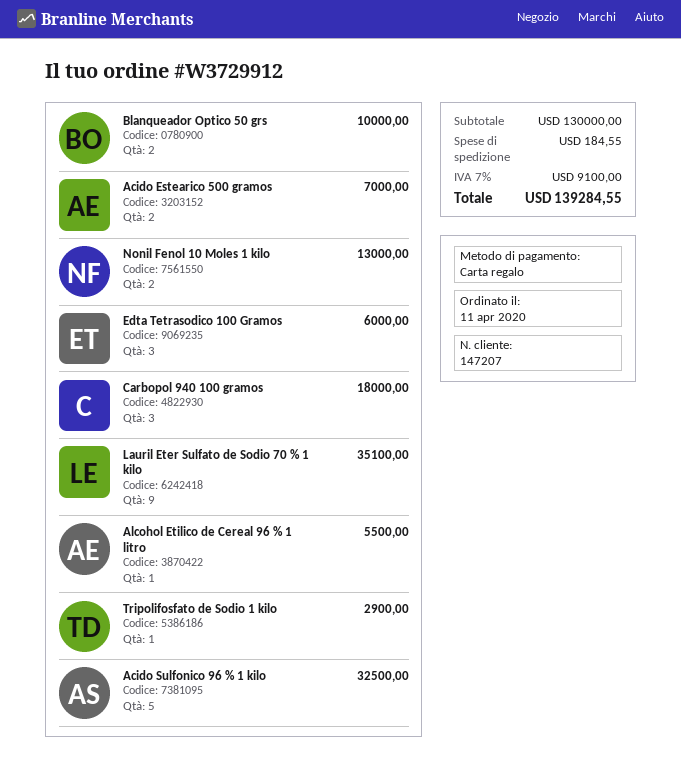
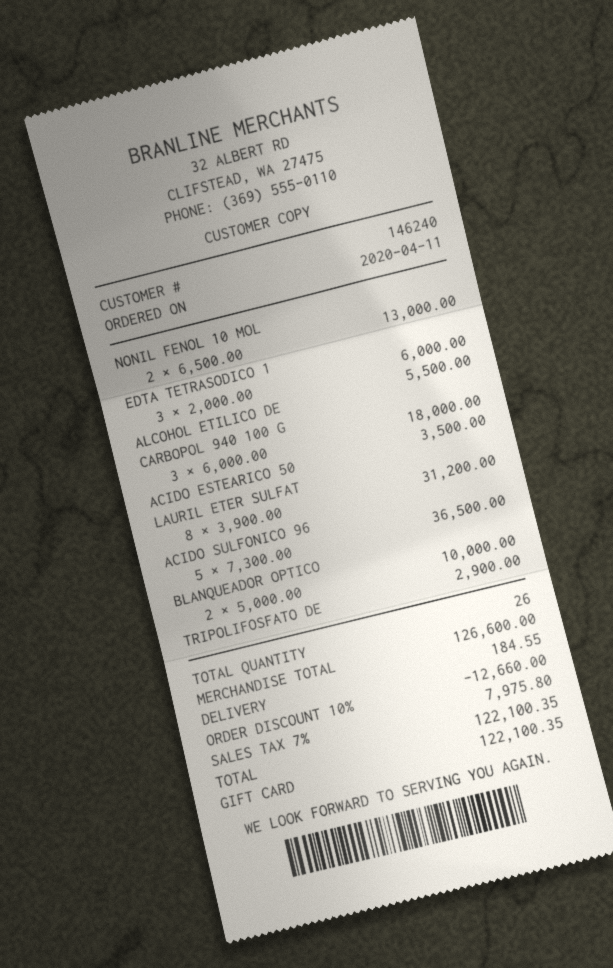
customer number: 147207 -> 146240
Acido Estearico 500 gramos: 2 for 7000.00 -> 1 for 3500.00
Lauril Eter Sulfato de Sodio 70 % 1 kilo: 9 for 35100.00 -> 8 for 31200.00
Acido Sulfonico 96 % 1 kilo: 5 for 32500.00 -> 5 for 36500.00
subtotal: 130000.00 -> 126600.00
discount: none -> 10% = 12660.00
tax: 7% = 9100.00 -> 7% = 7975.80
total: 139284.55 -> 122100.35

